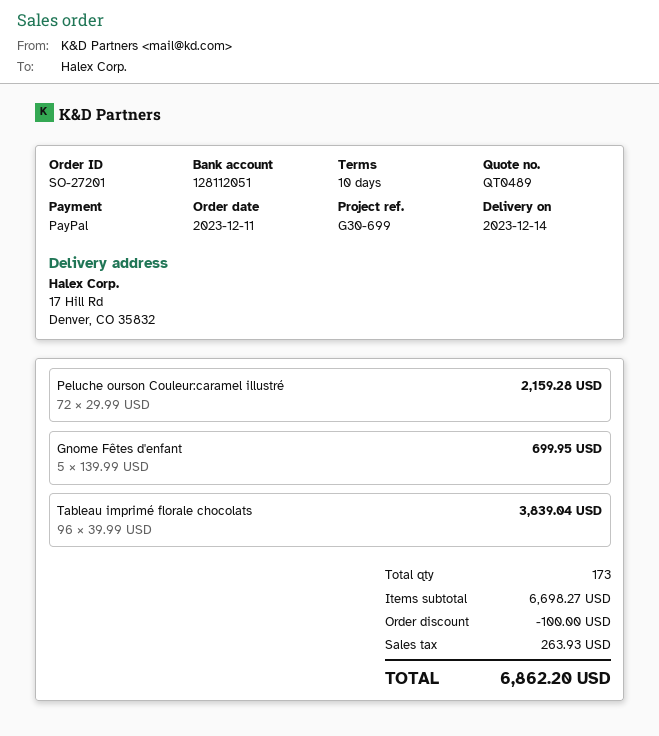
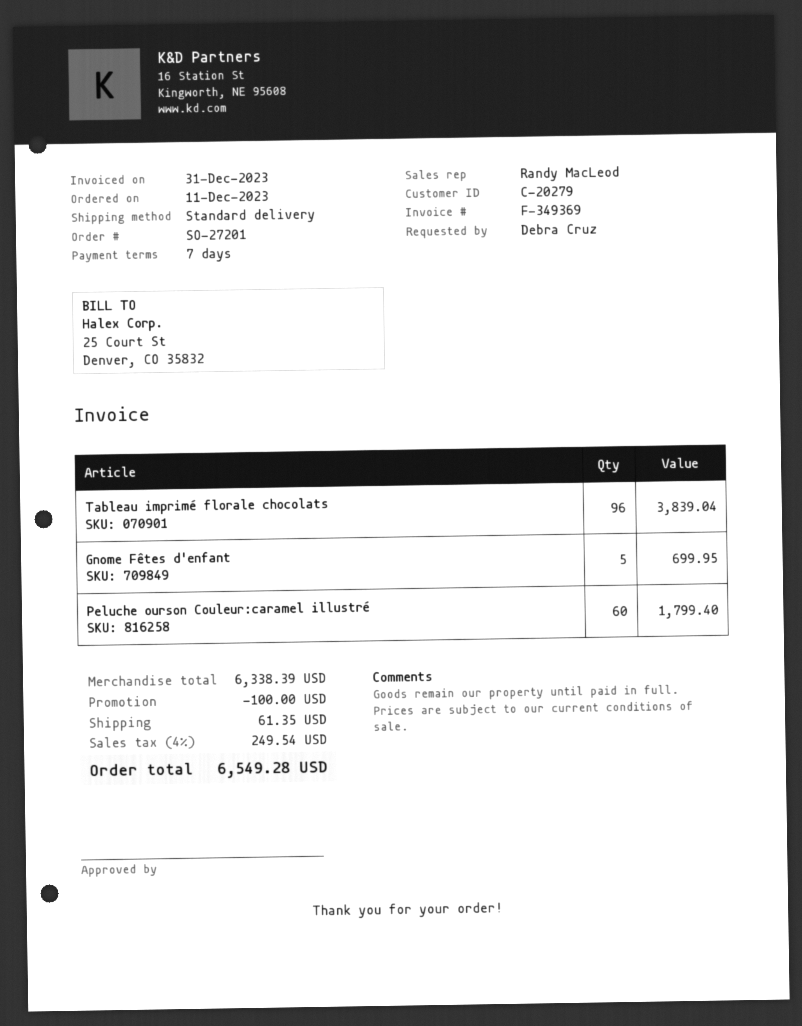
payment terms: 10 days -> 7 days
Peluche ourson Couleur:caramel illustré: 72 for 2159.28 -> 60 for 1799.40
subtotal: 6698.27 -> 6338.39
shipping: none -> 61.35
tax: 263.93 -> 249.54
total: 6862.20 -> 6549.28

